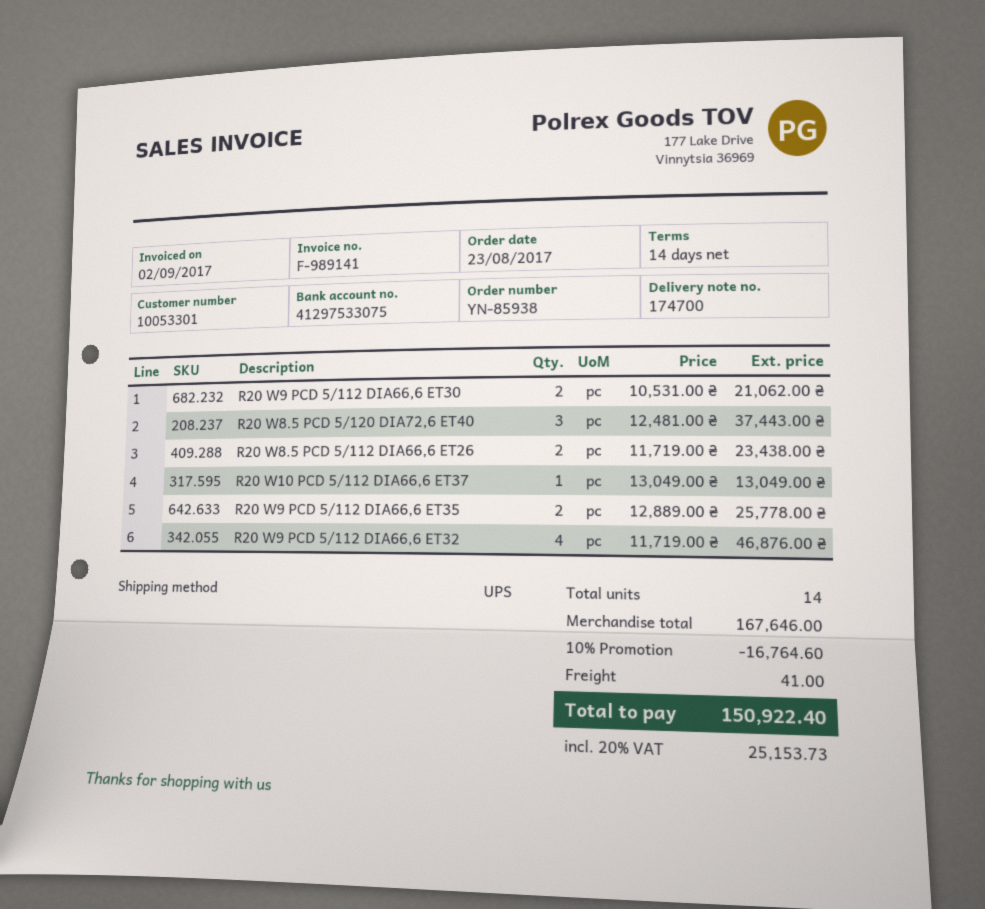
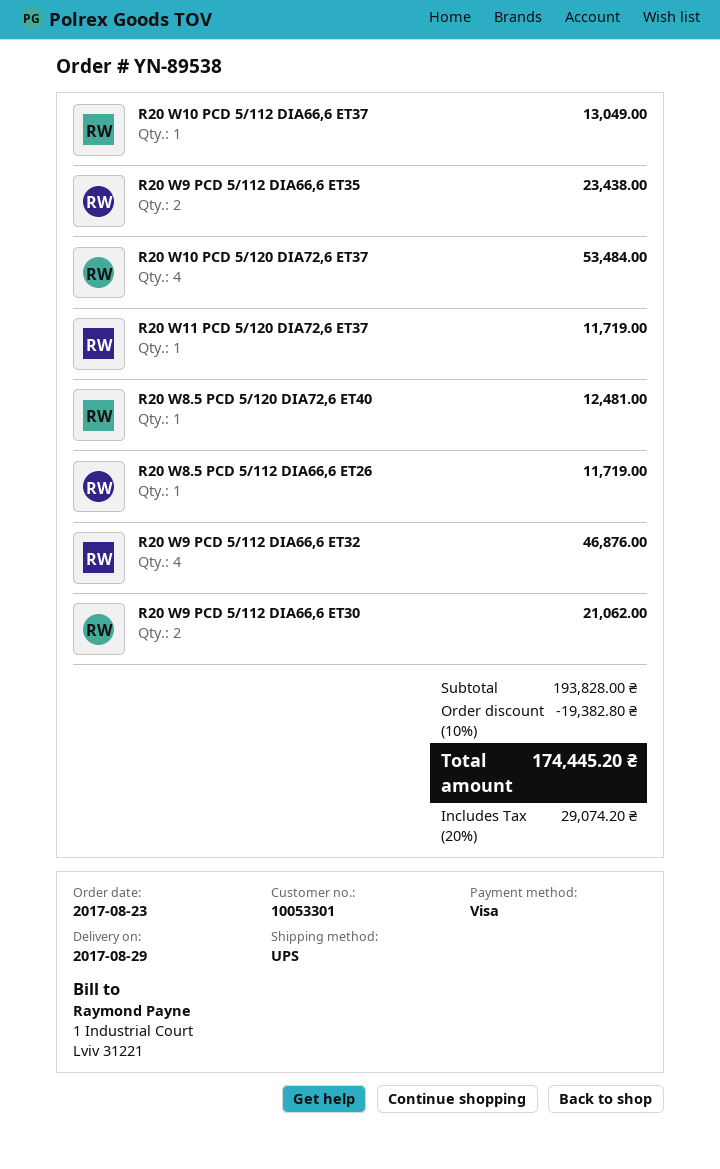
order number: YN-85938 -> YN-89538
R20 W8.5 PCD 5/120 DIA72,6 ET40: 3 for 37443.00 -> 1 for 12481.00
R20 W8.5 PCD 5/112 DIA66,6 ET26: 2 for 23438.00 -> 1 for 11719.00
R20 W9 PCD 5/112 DIA66,6 ET35: 2 for 25778.00 -> 2 for 23438.00
R20 W10 PCD 5/120 DIA72,6 ET37: none -> 4 for 53484.00
R20 W11 PCD 5/120 DIA72,6 ET37: none -> 1 for 11719.00
subtotal: 167646.00 -> 193828.00
discount: 10% = 16764.60 -> 10% = 19382.80
shipping: 41.00 -> none
tax: 20% = 25153.73 -> 20% = 29074.20
total: 150922.40 -> 174445.20

